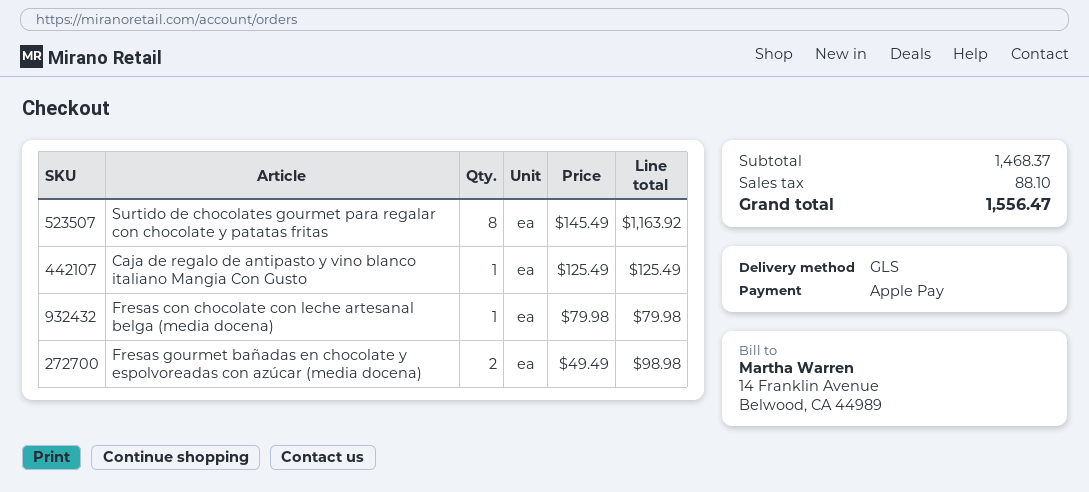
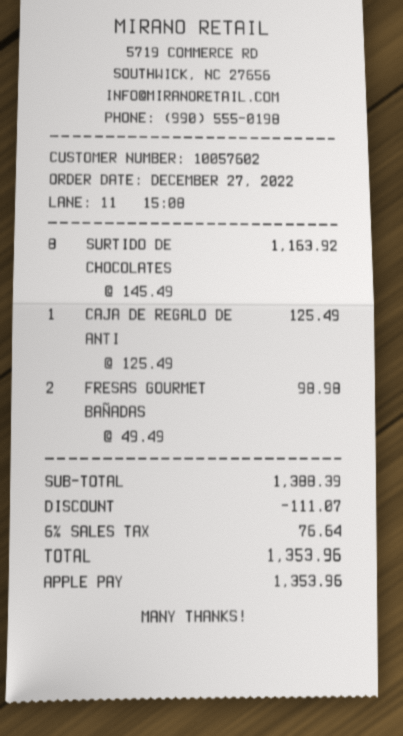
Fresas con chocolate con leche artesanal belga (media docena): 1 x 79.98 = 79.98 -> none
subtotal: 1468.37 -> 1388.39
discount: none -> 111.07
tax: 88.10 -> 76.64
total: 1556.47 -> 1353.96

